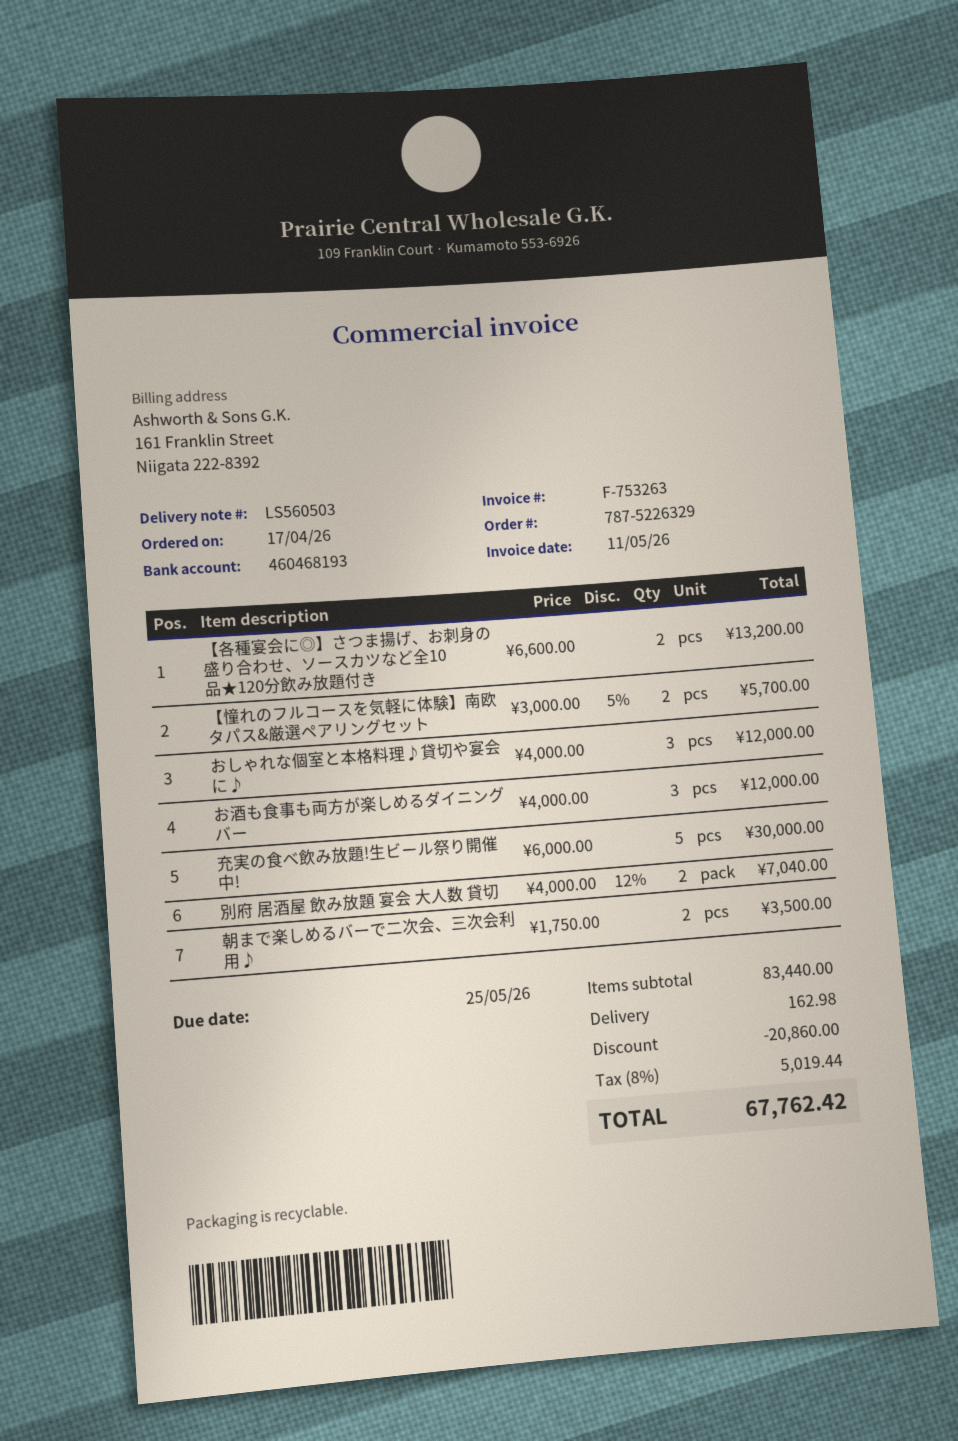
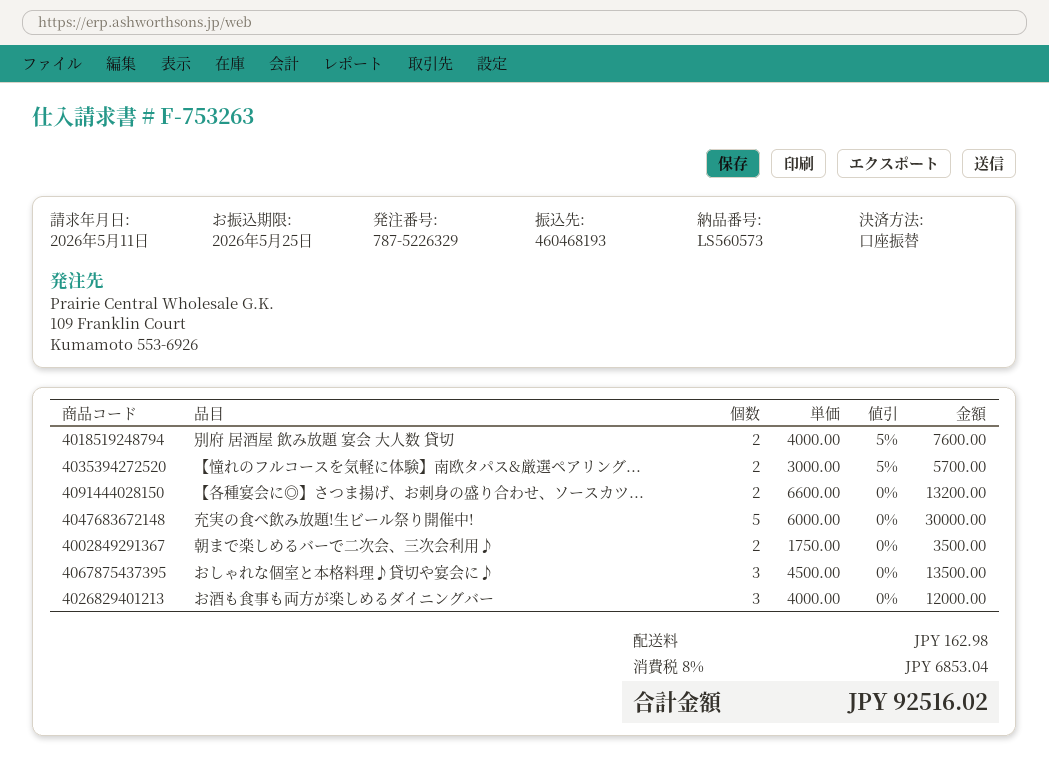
delivery note number: LS560503 -> LS560573
おしゃれな個室と本格料理♪貸切や宴会に♪: 3 x 4000.00 = 12000.00 -> 3 x 4500.00 = 13500.00
別府 居酒屋 飲み放題 宴会 大人数 貸切: 2 x 4000.00 - 12% = 7040.00 -> 2 x 4000.00 - 5% = 7600.00
discount: 20860.00 -> none
tax: 8% = 5019.44 -> 8% = 6853.04
total: 67762.42 -> 92516.02

